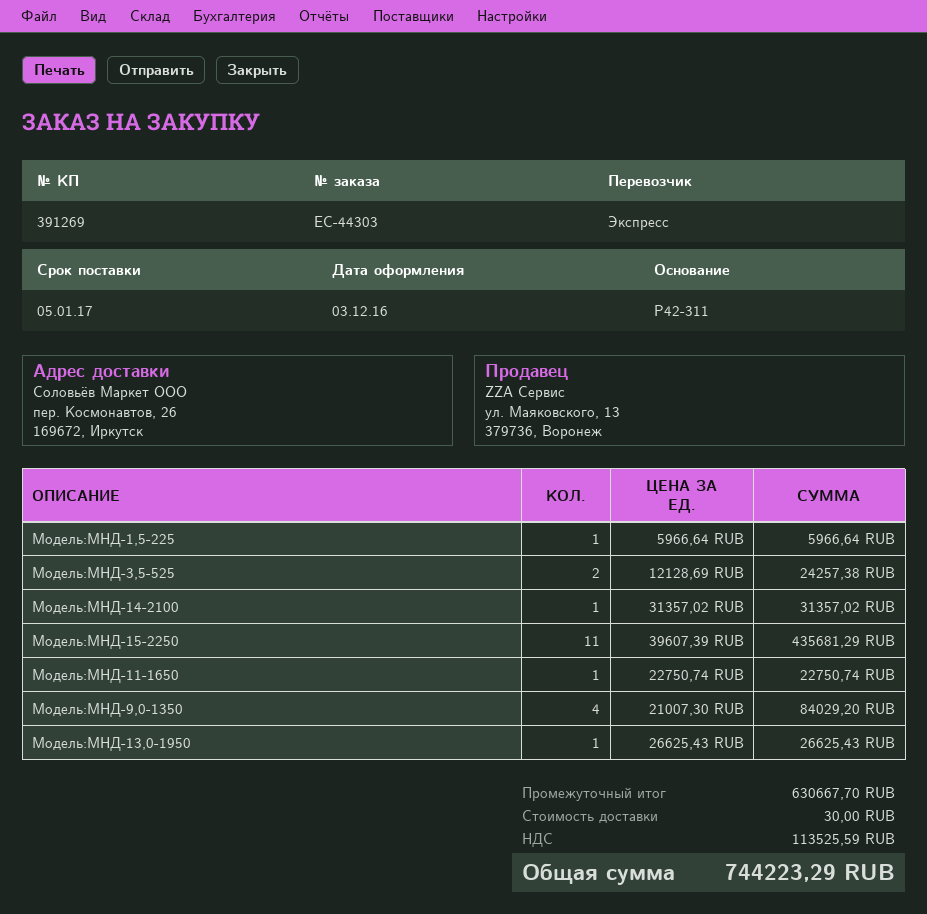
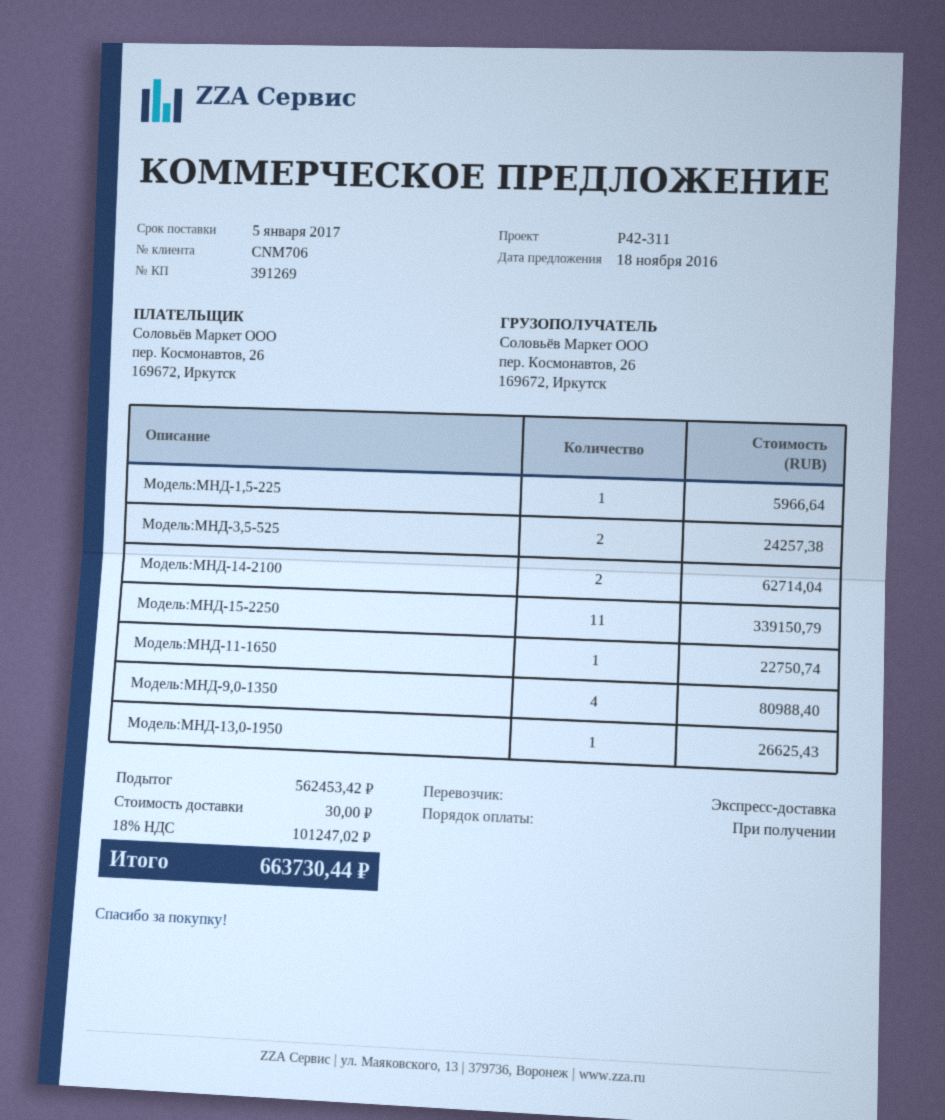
Модель:МНД-14-2100: 1 for 31357.02 -> 2 for 62714.04
Модель:МНД-15-2250: 11 for 435681.29 -> 11 for 339150.79
Модель:МНД-9,0-1350: 4 for 84029.20 -> 4 for 80988.40
subtotal: 630667.70 -> 562453.42
tax: 113525.59 -> 101247.02
total: 744223.29 -> 663730.44

